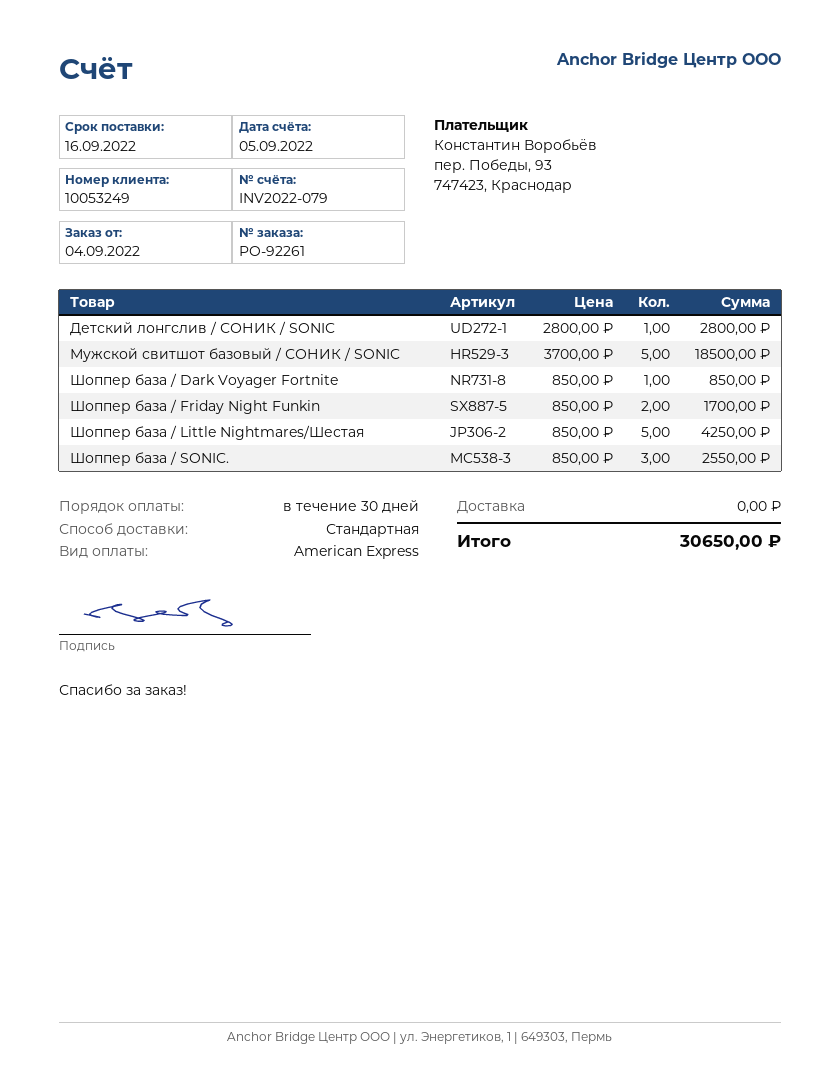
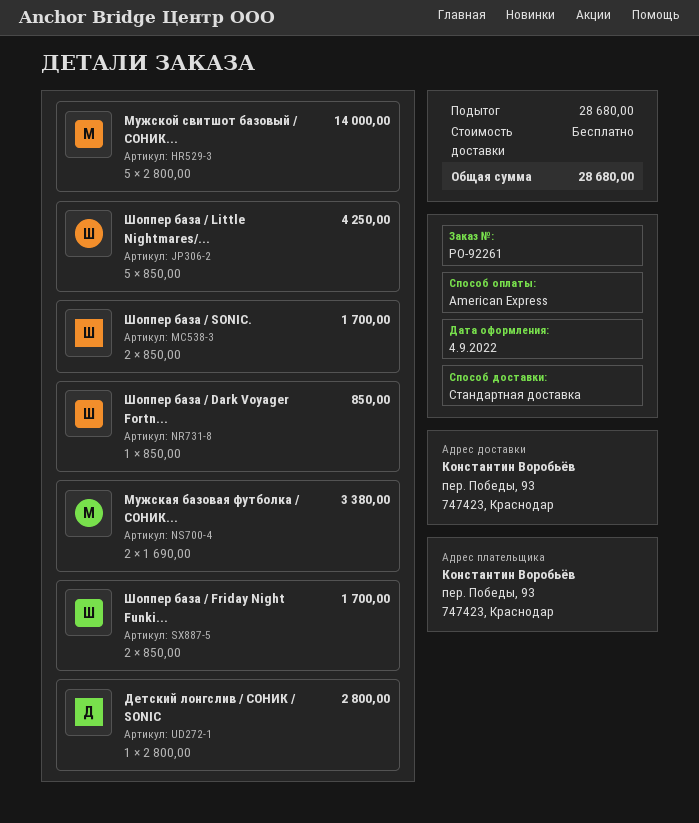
Мужской свитшот базовый / СОНИК / SONIC: 5 x 3700.00 = 18500.00 -> 5 x 2800.00 = 14000.00
Шоппер база / SONIC.: 3 x 850.00 = 2550.00 -> 2 x 850.00 = 1700.00
Мужская базовая футболка / СОНИК...: none -> 2 x 1690.00 = 3380.00
total: 30650.00 -> 28680.00

